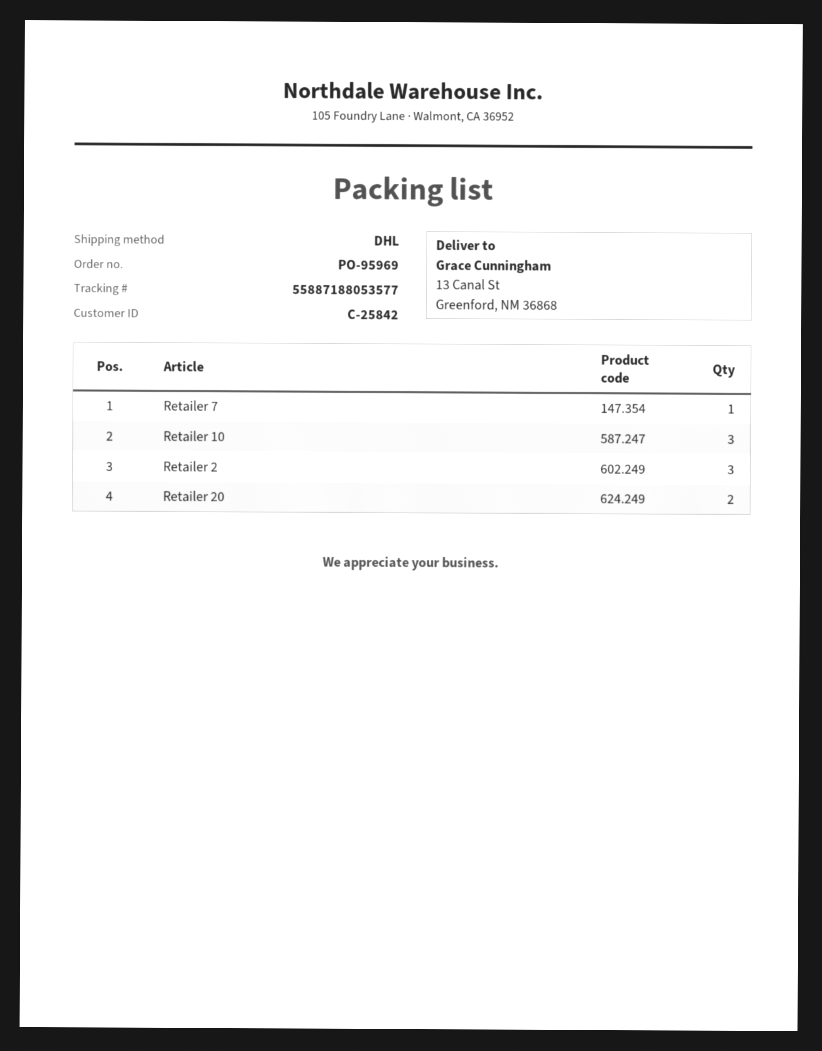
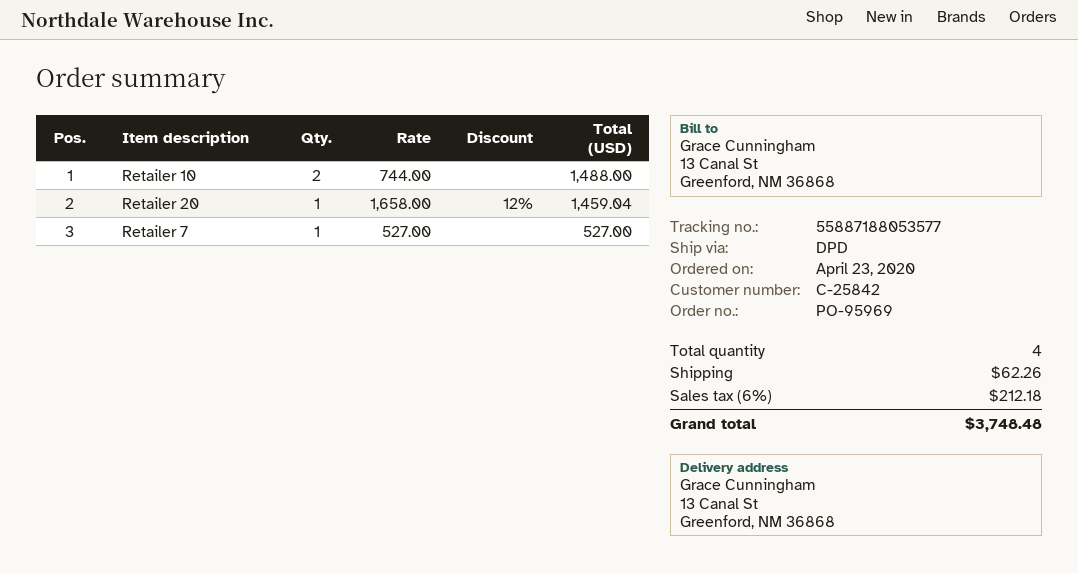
shipping method: DHL -> DPD
Retailer 10: 3 -> 2
Retailer 2: 3 -> none
Retailer 20: 2 -> 1

